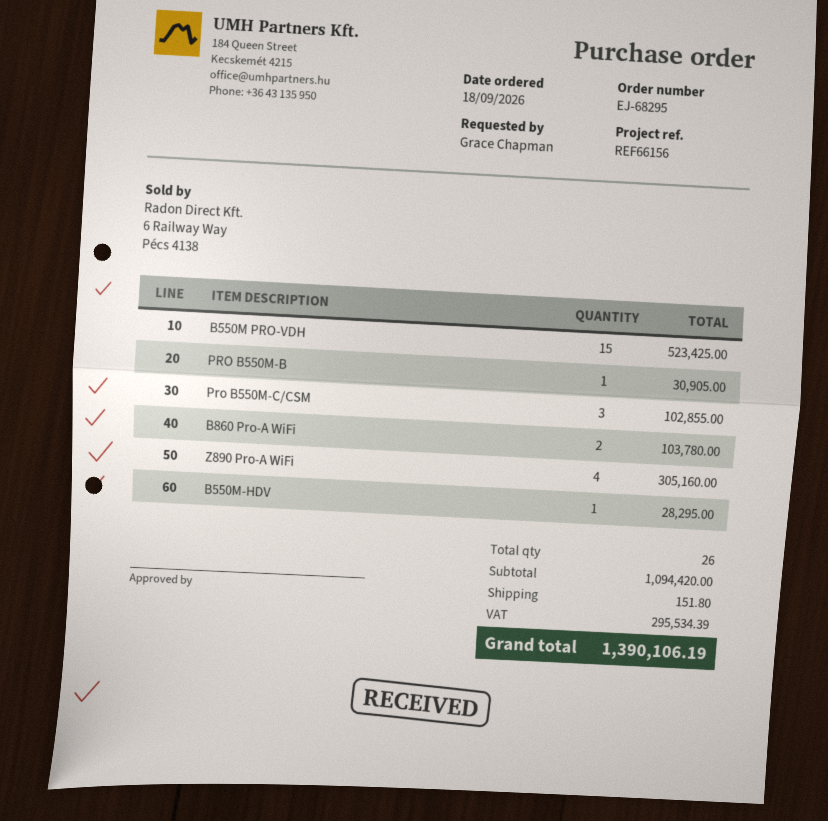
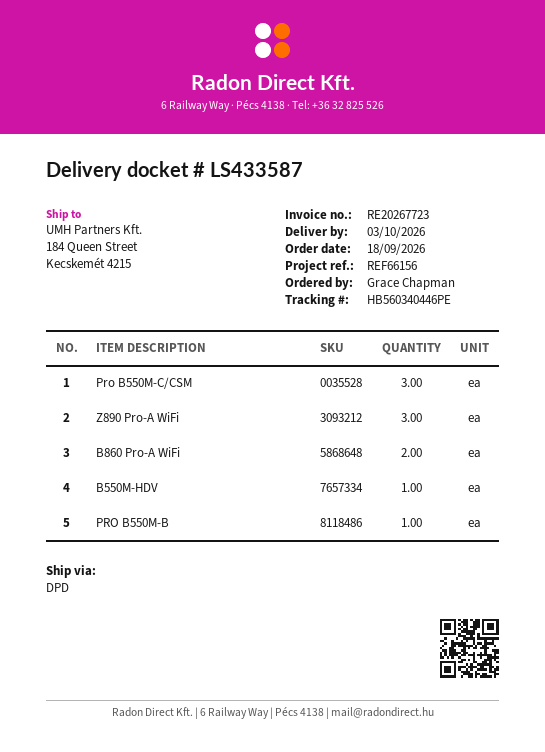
B550M PRO-VDH: 15 -> none
Z890 Pro-A WiFi: 4 -> 3

